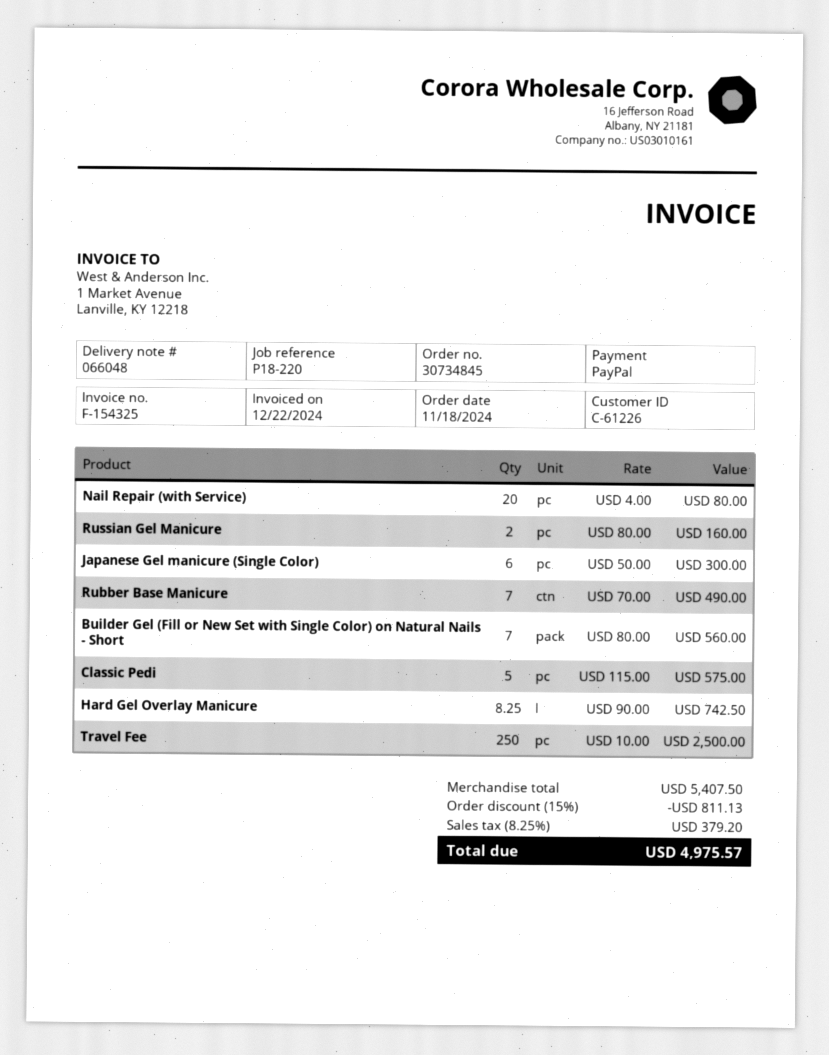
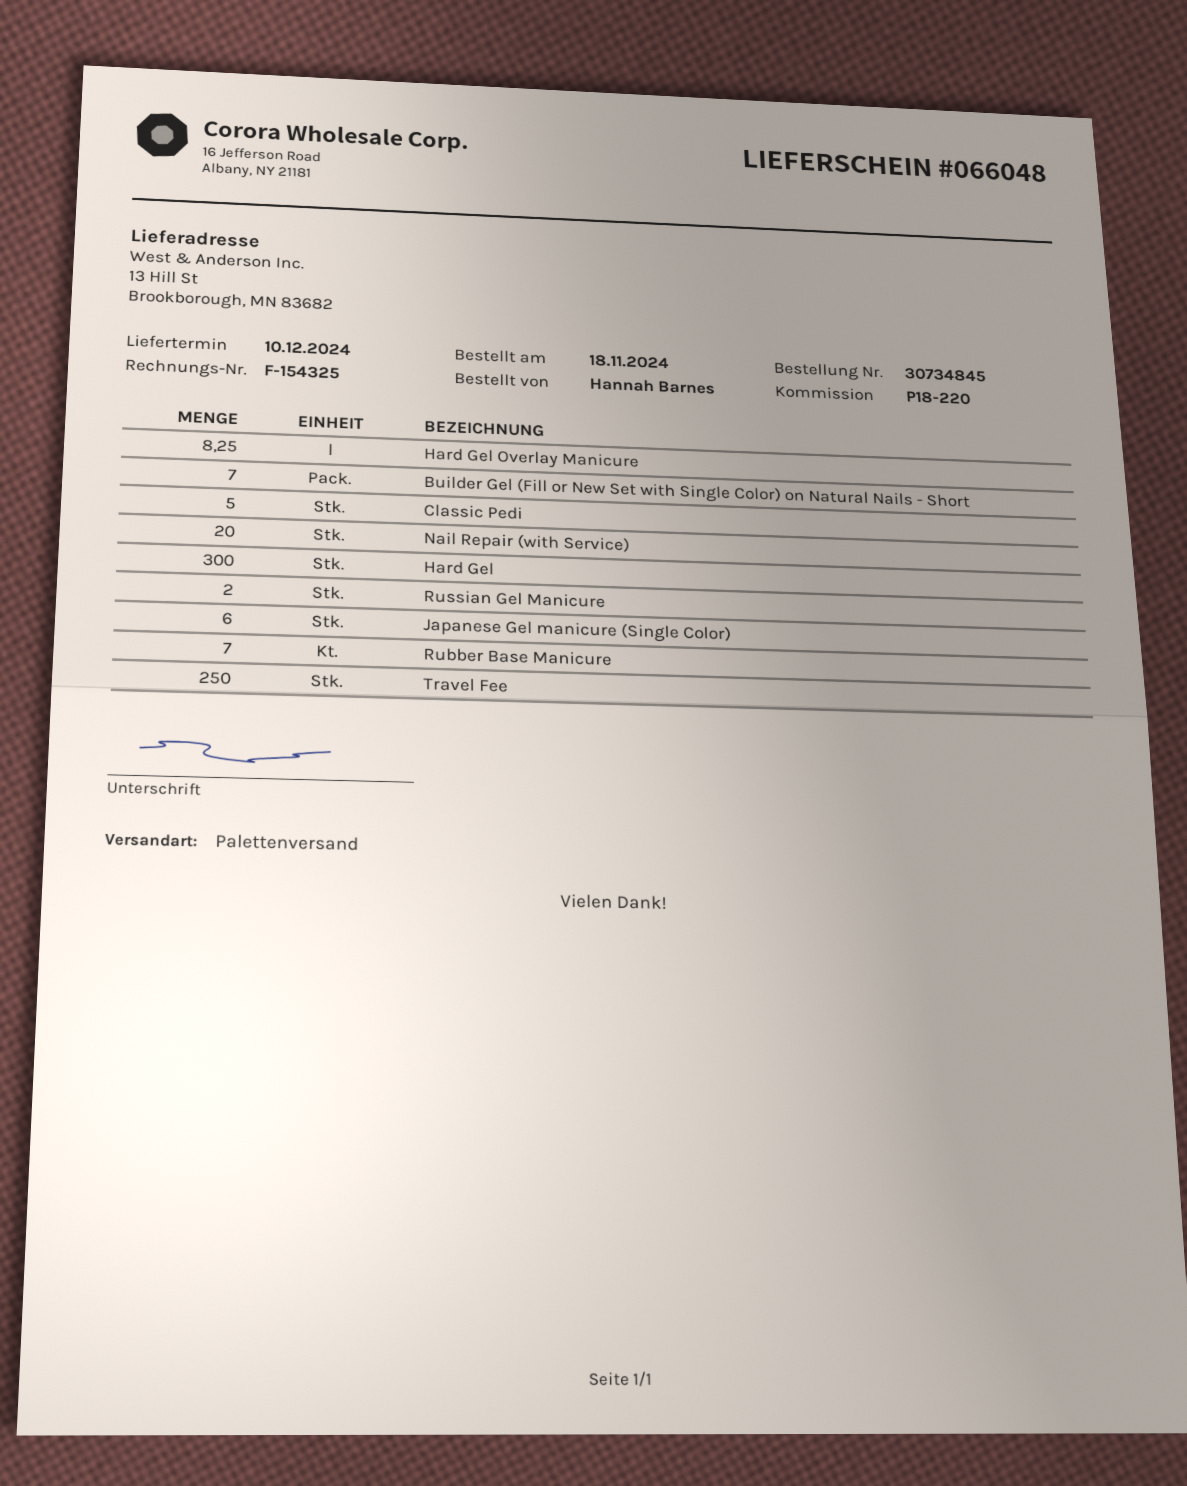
Hard Gel: none -> 300

